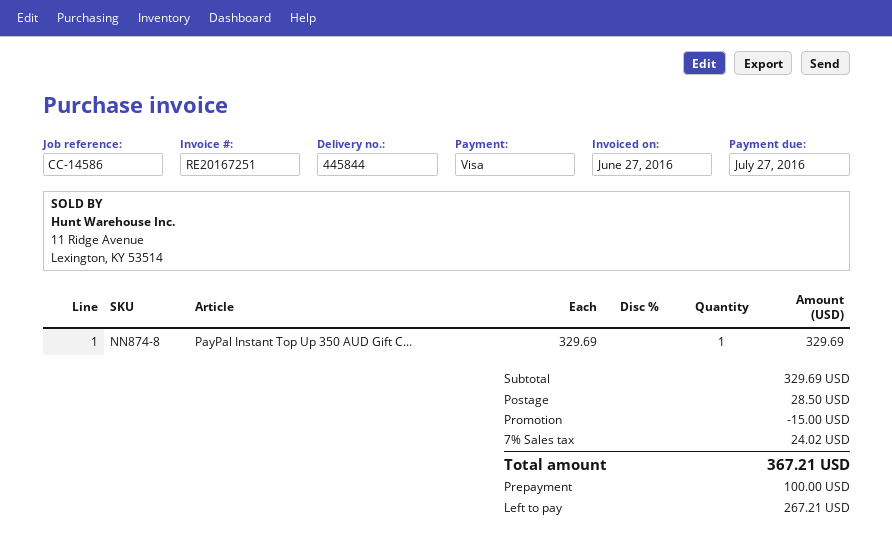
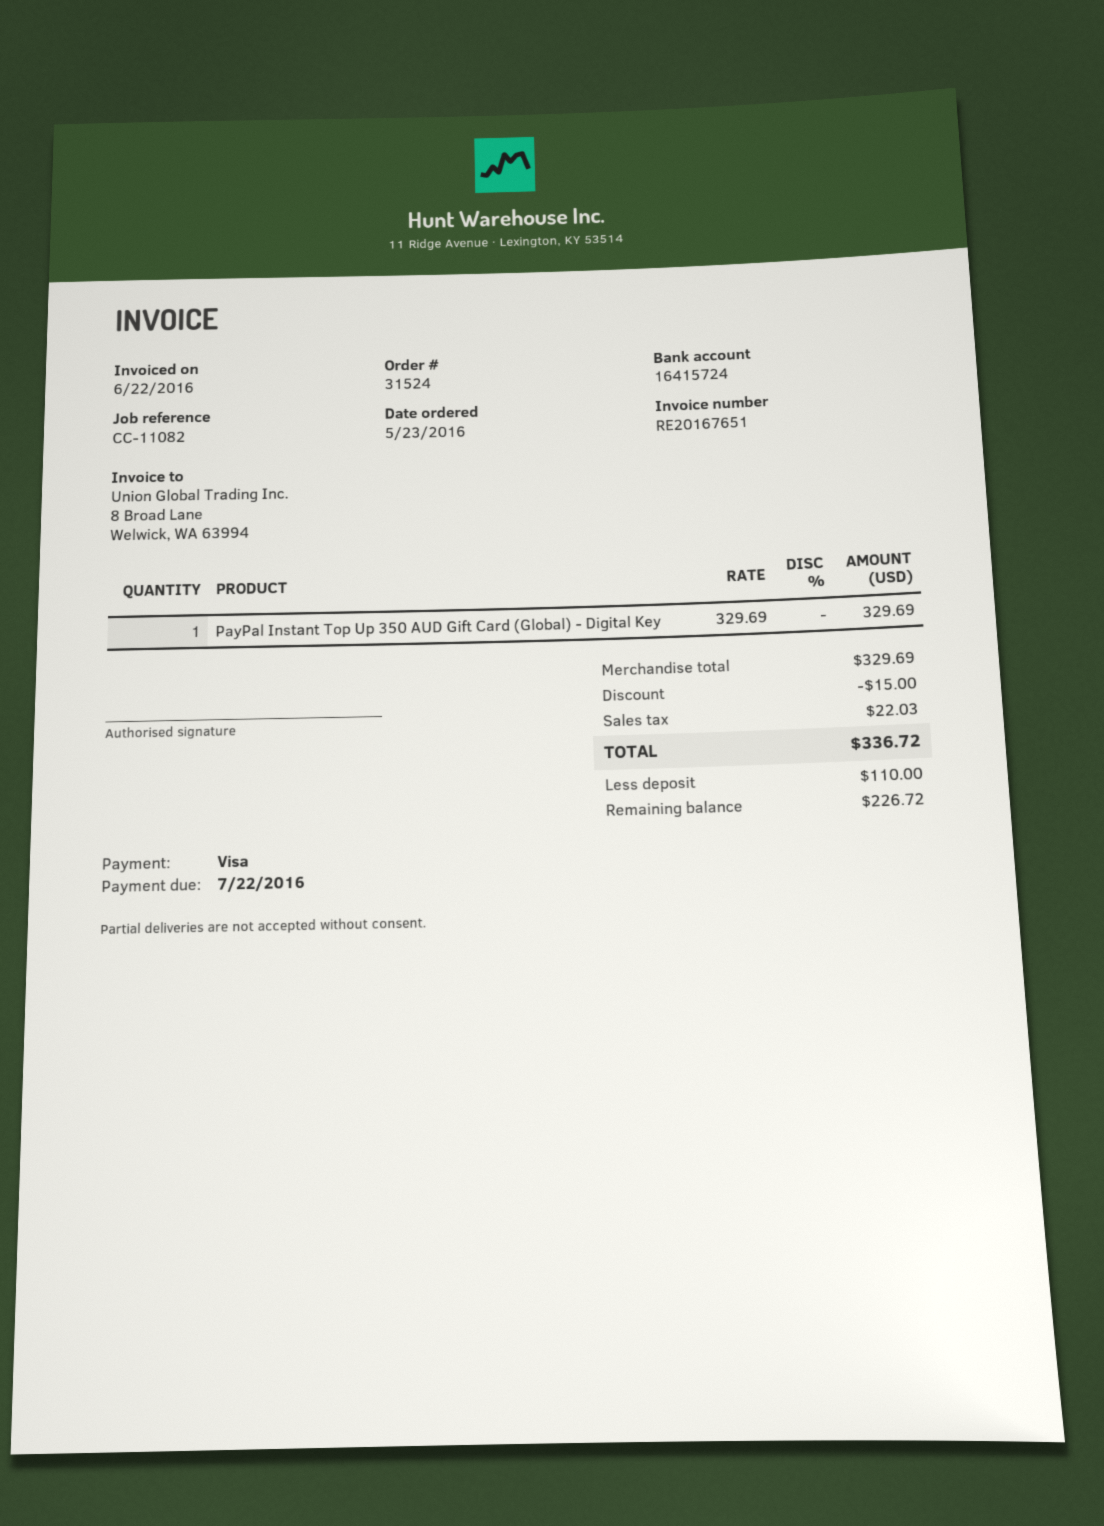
invoice number: RE20167251 -> RE20167651
invoice date: 2016-06-27 -> 2016-06-22
due date: 2016-07-27 -> 2016-07-22
reference: CC-14586 -> CC-11082
shipping: 28.50 -> none
tax: 24.02 -> 22.03
total: 367.21 -> 336.72
deposit: 100.00 -> 110.00
balance: 267.21 -> 226.72

